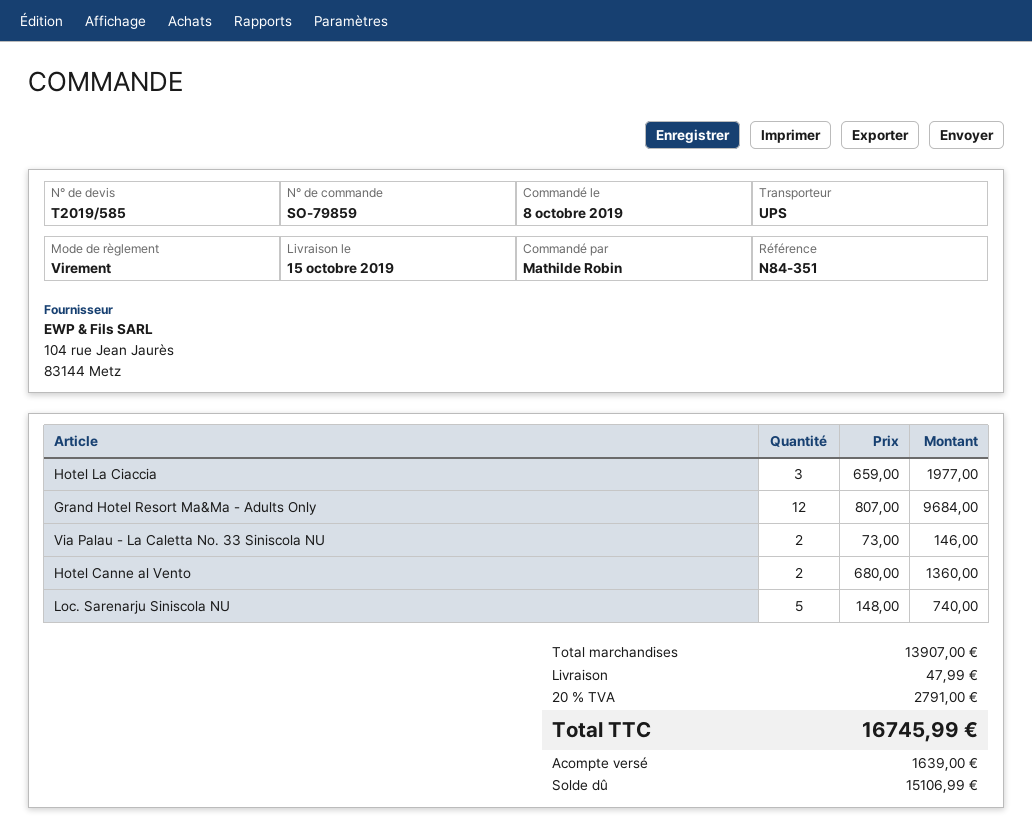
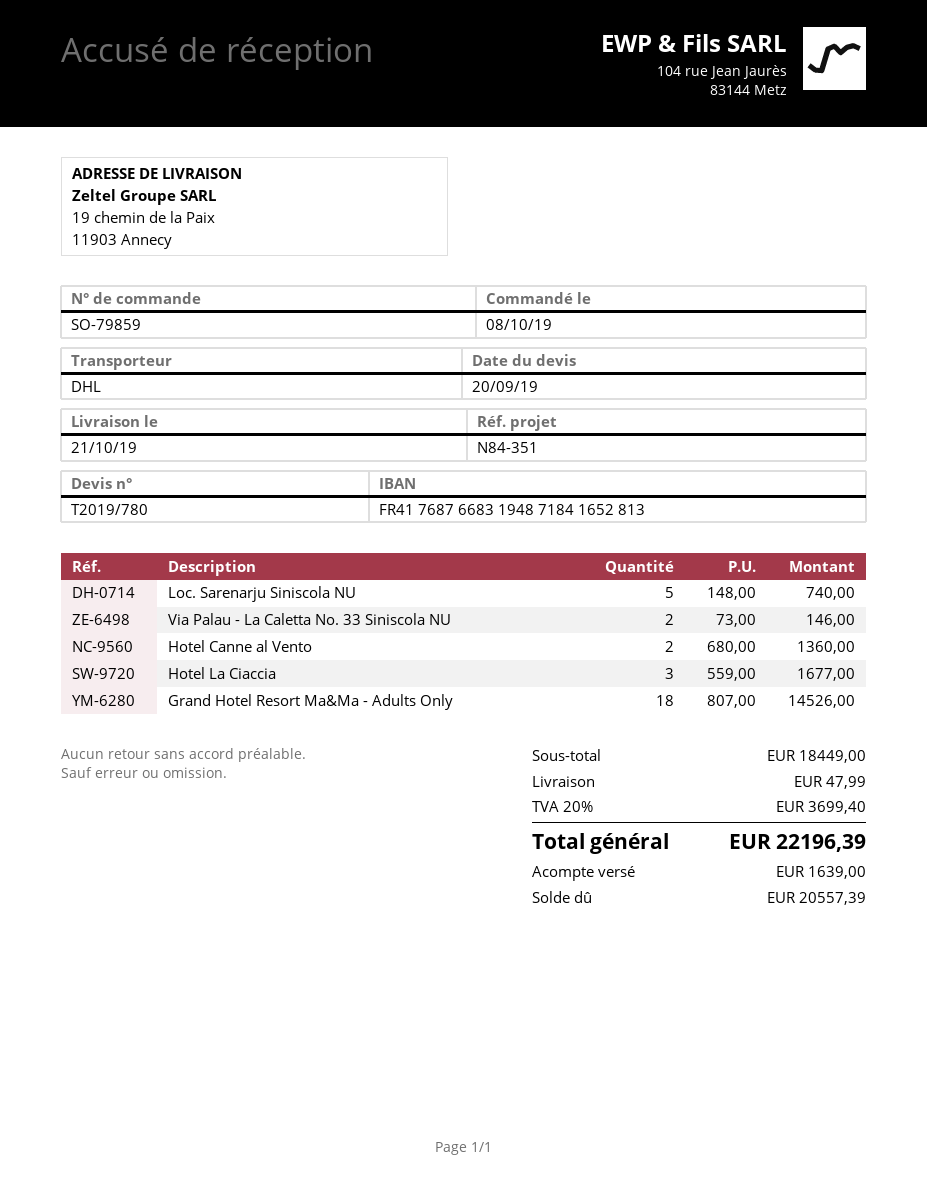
quote number: T2019/585 -> T2019/780
delivery date: 2019-10-15 -> 2019-10-21
shipping method: UPS -> DHL
Hotel La Ciaccia: 3 x 659.00 = 1977.00 -> 3 x 559.00 = 1677.00
Grand Hotel Resort Ma&Ma - Adults Only: 12 x 807.00 = 9684.00 -> 18 x 807.00 = 14526.00
subtotal: 13907.00 -> 18449.00
tax: 20% = 2791.00 -> 20% = 3699.40
total: 16745.99 -> 22196.39
balance: 15106.99 -> 20557.39

